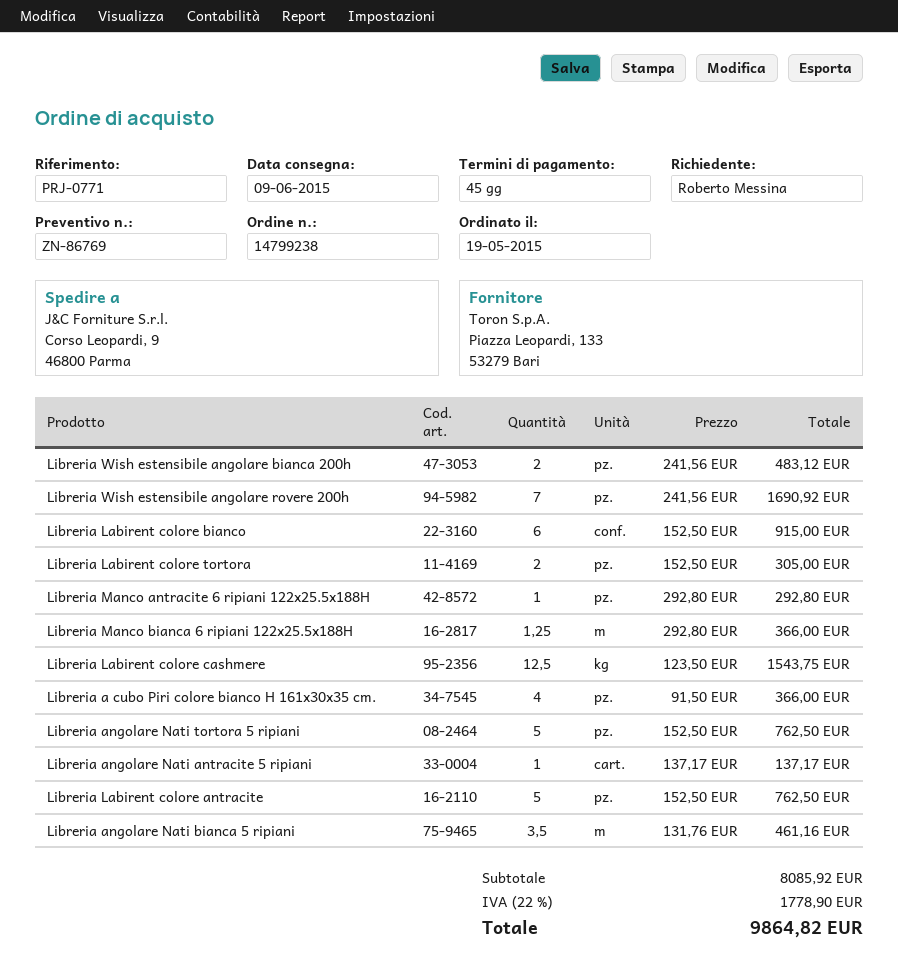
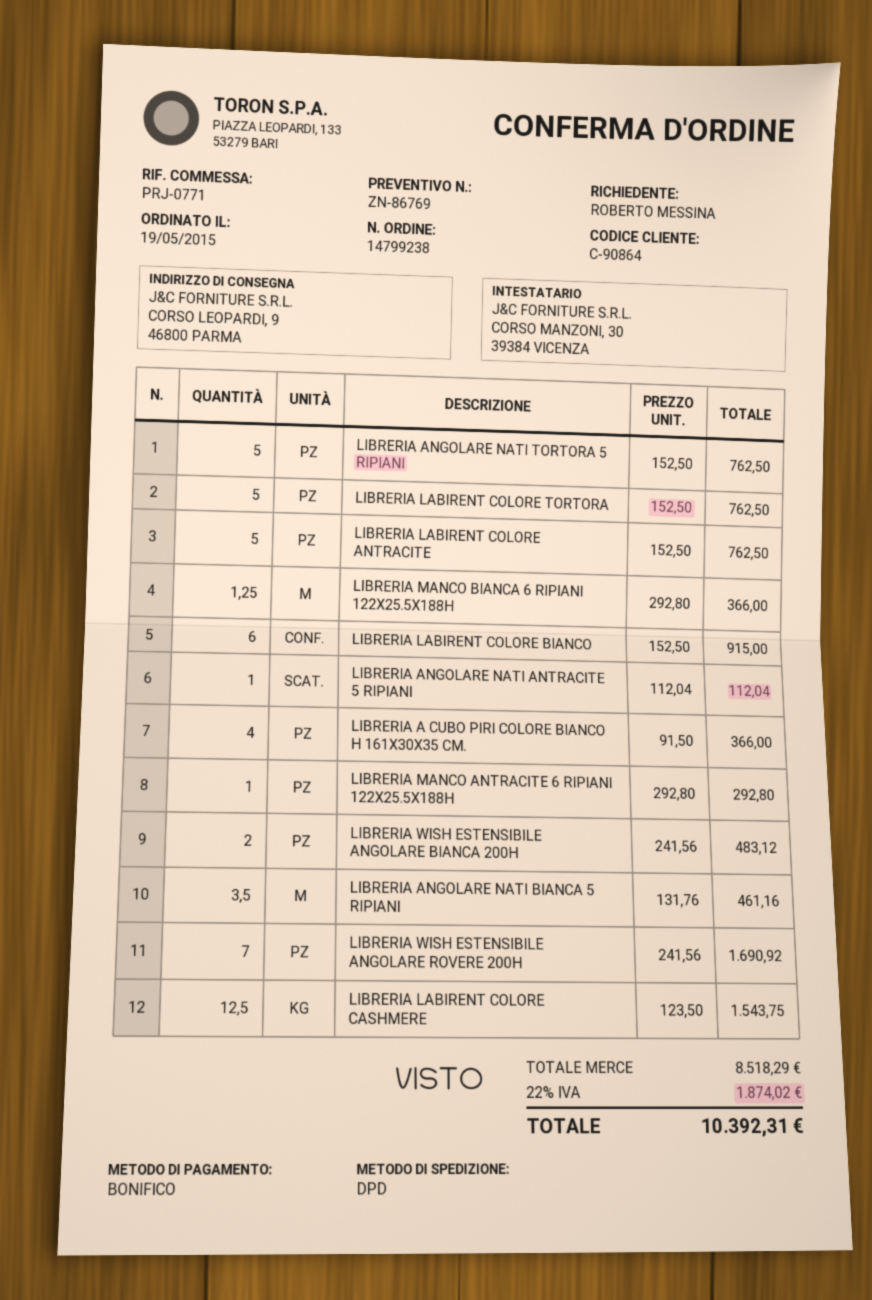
Libreria Labirent colore tortora: 2 x 152.50 = 305.00 -> 5 x 152.50 = 762.50
Libreria angolare Nati antracite 5 ripiani: 1 x 137.17 = 137.17 -> 1 x 112.04 = 112.04
subtotal: 8085.92 -> 8518.29
tax: 22% = 1778.90 -> 22% = 1874.02
total: 9864.82 -> 10392.31

